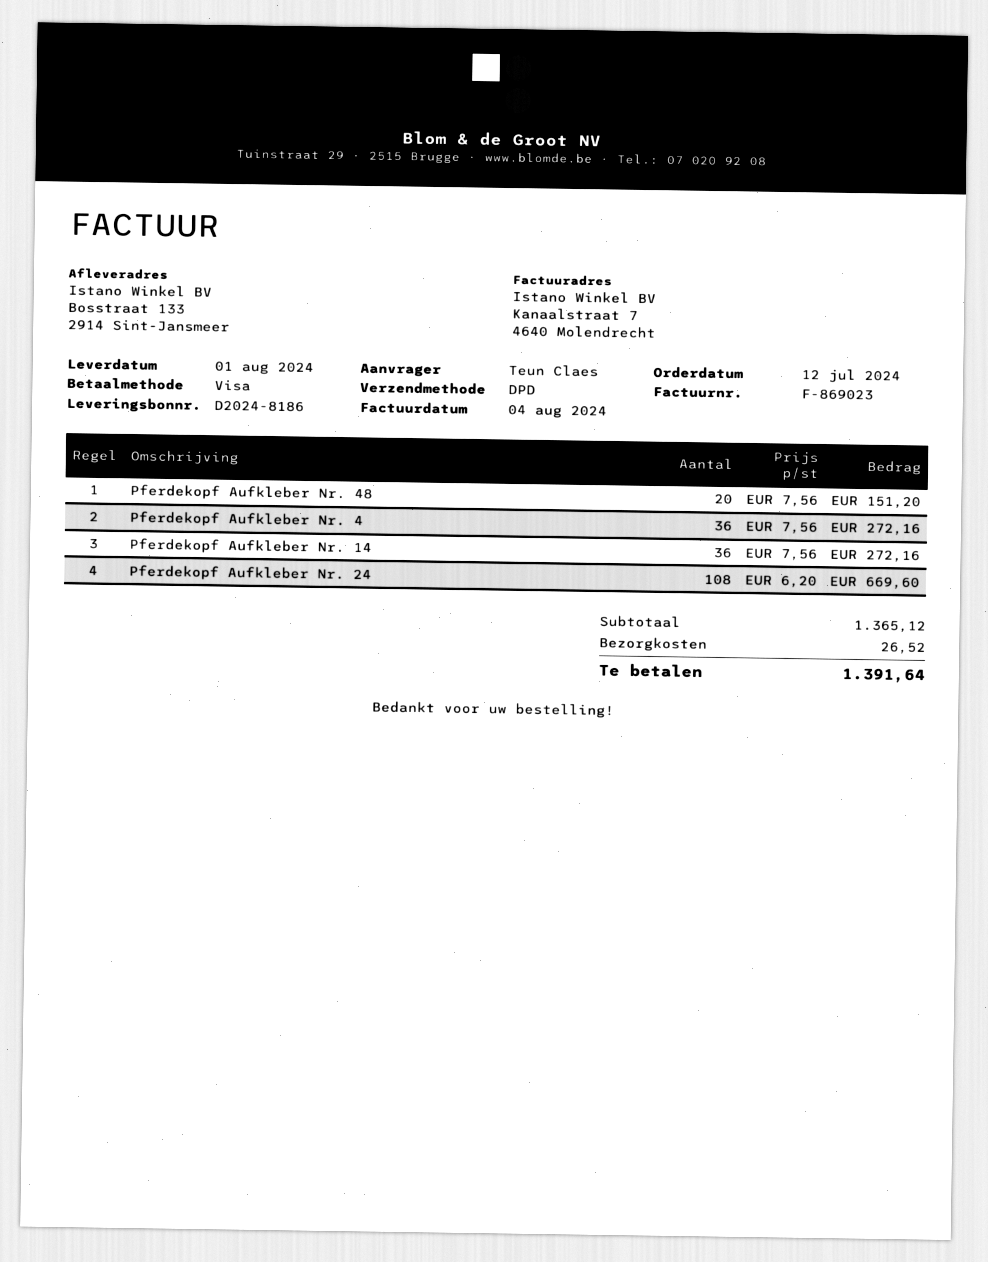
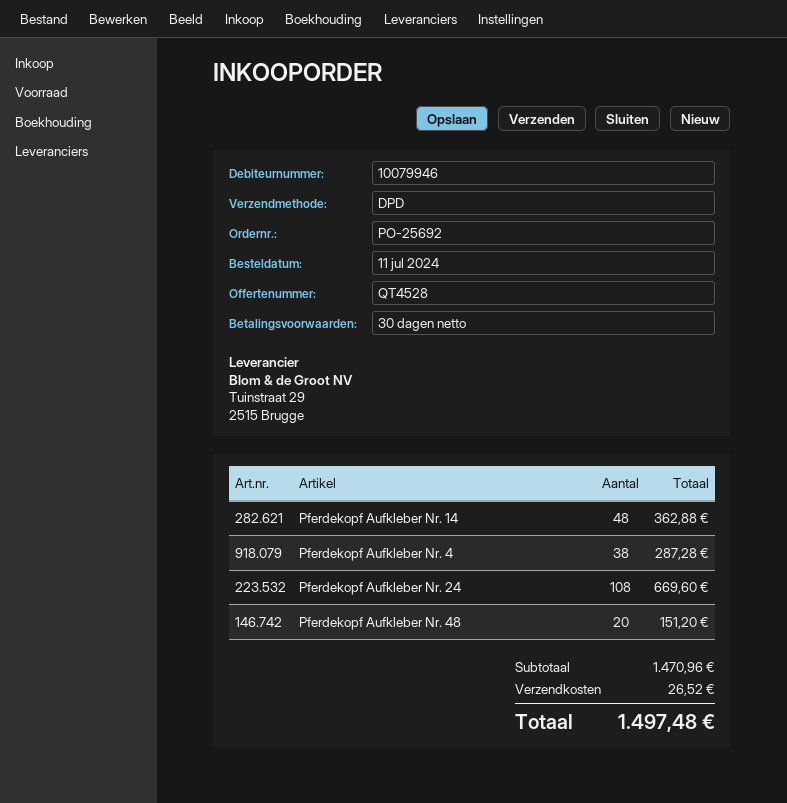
order date: 2024-07-12 -> 2024-07-11
Pferdekopf Aufkleber Nr. 4: 36 for 272.16 -> 38 for 287.28
Pferdekopf Aufkleber Nr. 14: 36 for 272.16 -> 48 for 362.88
subtotal: 1365.12 -> 1470.96
total: 1391.64 -> 1497.48

